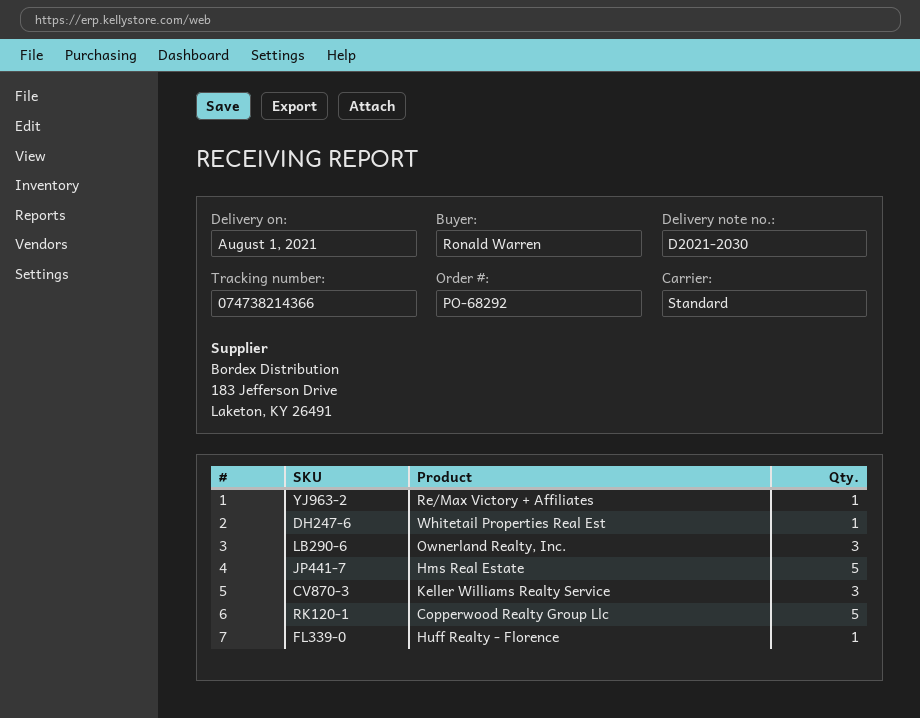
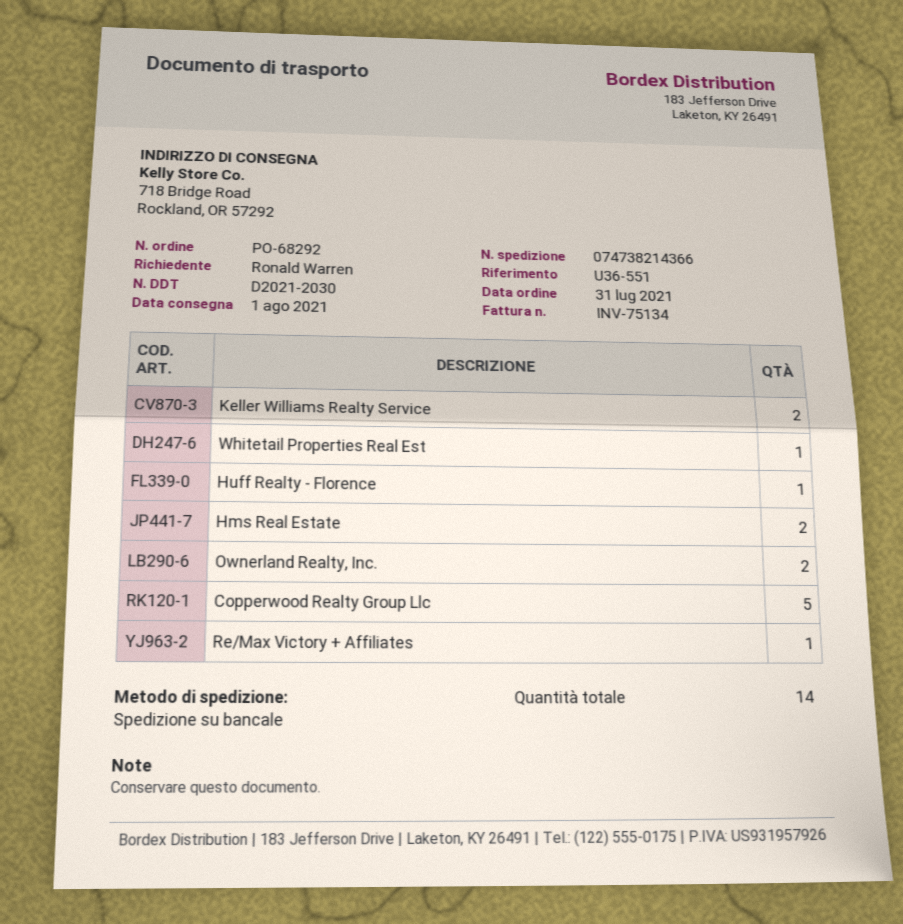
shipping method: standard -> pallet freight
Ownerland Realty, Inc.: 3 -> 2
Hms Real Estate: 5 -> 2
Keller Williams Realty Service: 3 -> 2

